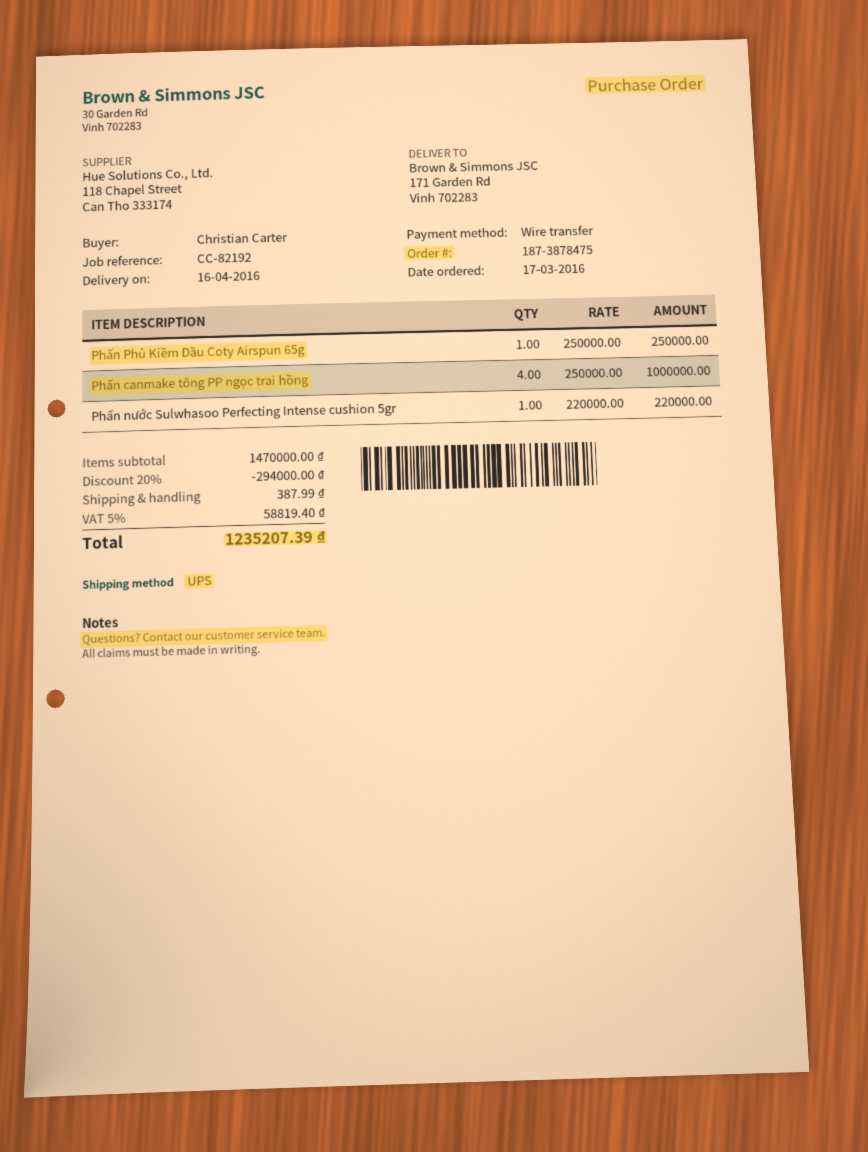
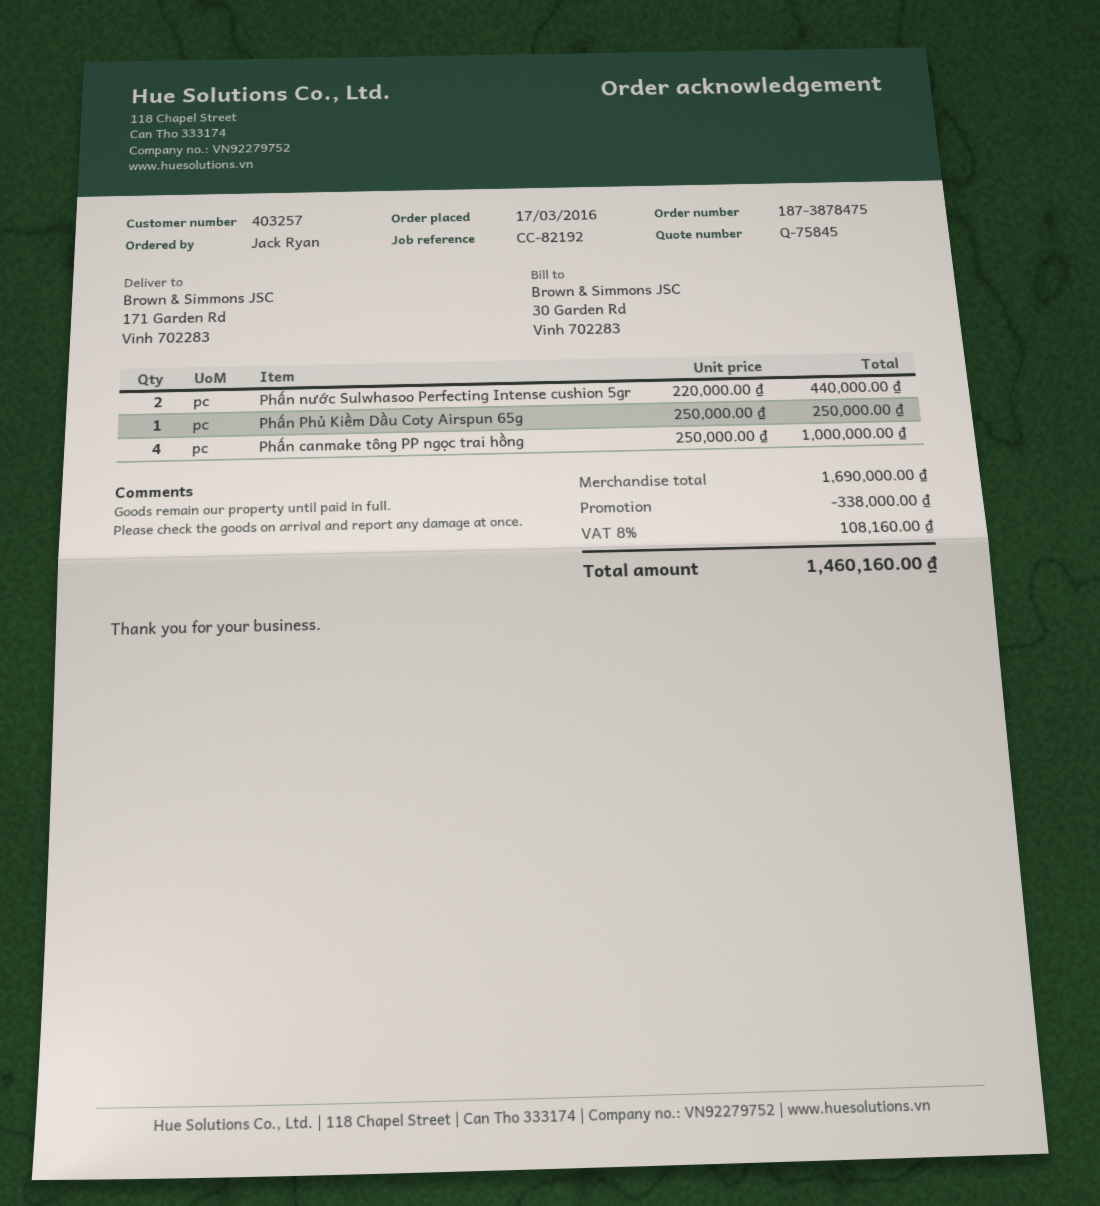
ordered by: Christian Carter -> Jack Ryan
Phấn nước Sulwhasoo Perfecting Intense cushion 5gr: 1 x 220000.00 = 220000.00 -> 2 x 220000.00 = 440000.00
subtotal: 1470000.00 -> 1690000.00
discount: 294000.00 -> 338000.00
shipping: 387.99 -> none
tax: 5% = 58819.40 -> 8% = 108160.00
total: 1235207.39 -> 1460160.00

